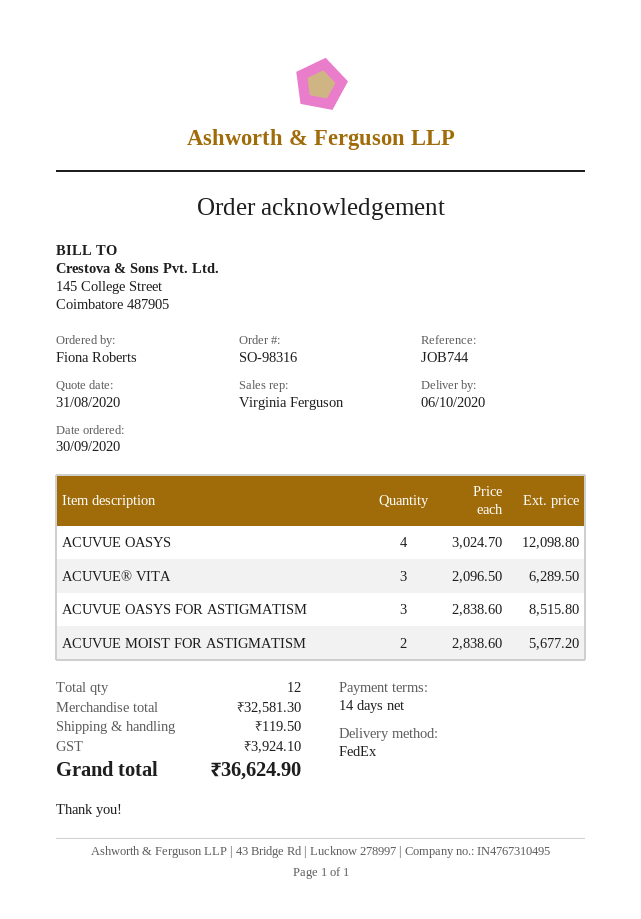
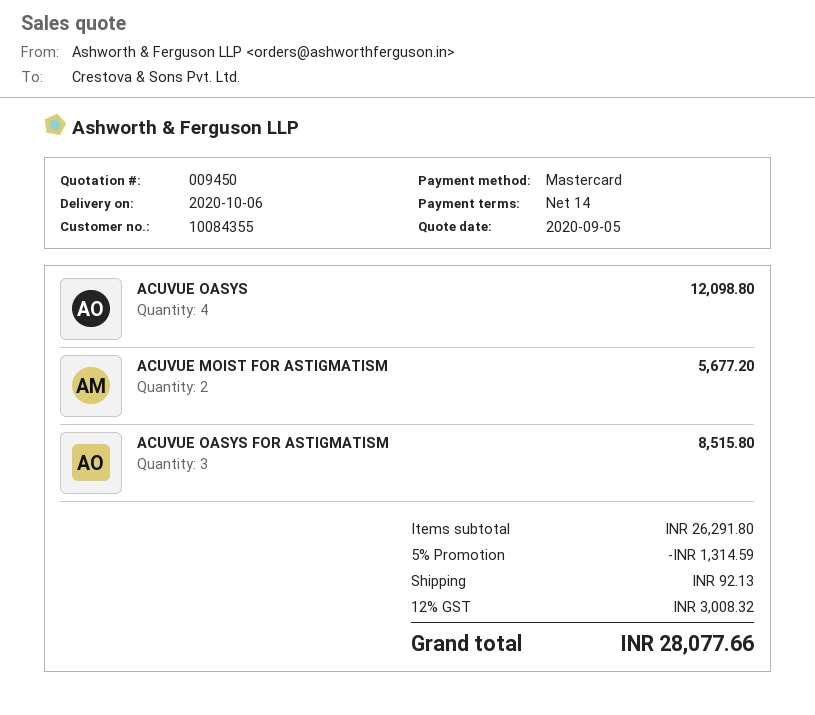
quote date: 2020-08-31 -> 2020-09-05
ACUVUE® VITA: 3 for 6289.50 -> none
subtotal: 32581.30 -> 26291.80
discount: none -> 5% = 1314.59
shipping: 119.50 -> 92.13
tax: 3924.10 -> 3008.32
total: 36624.90 -> 28077.66

